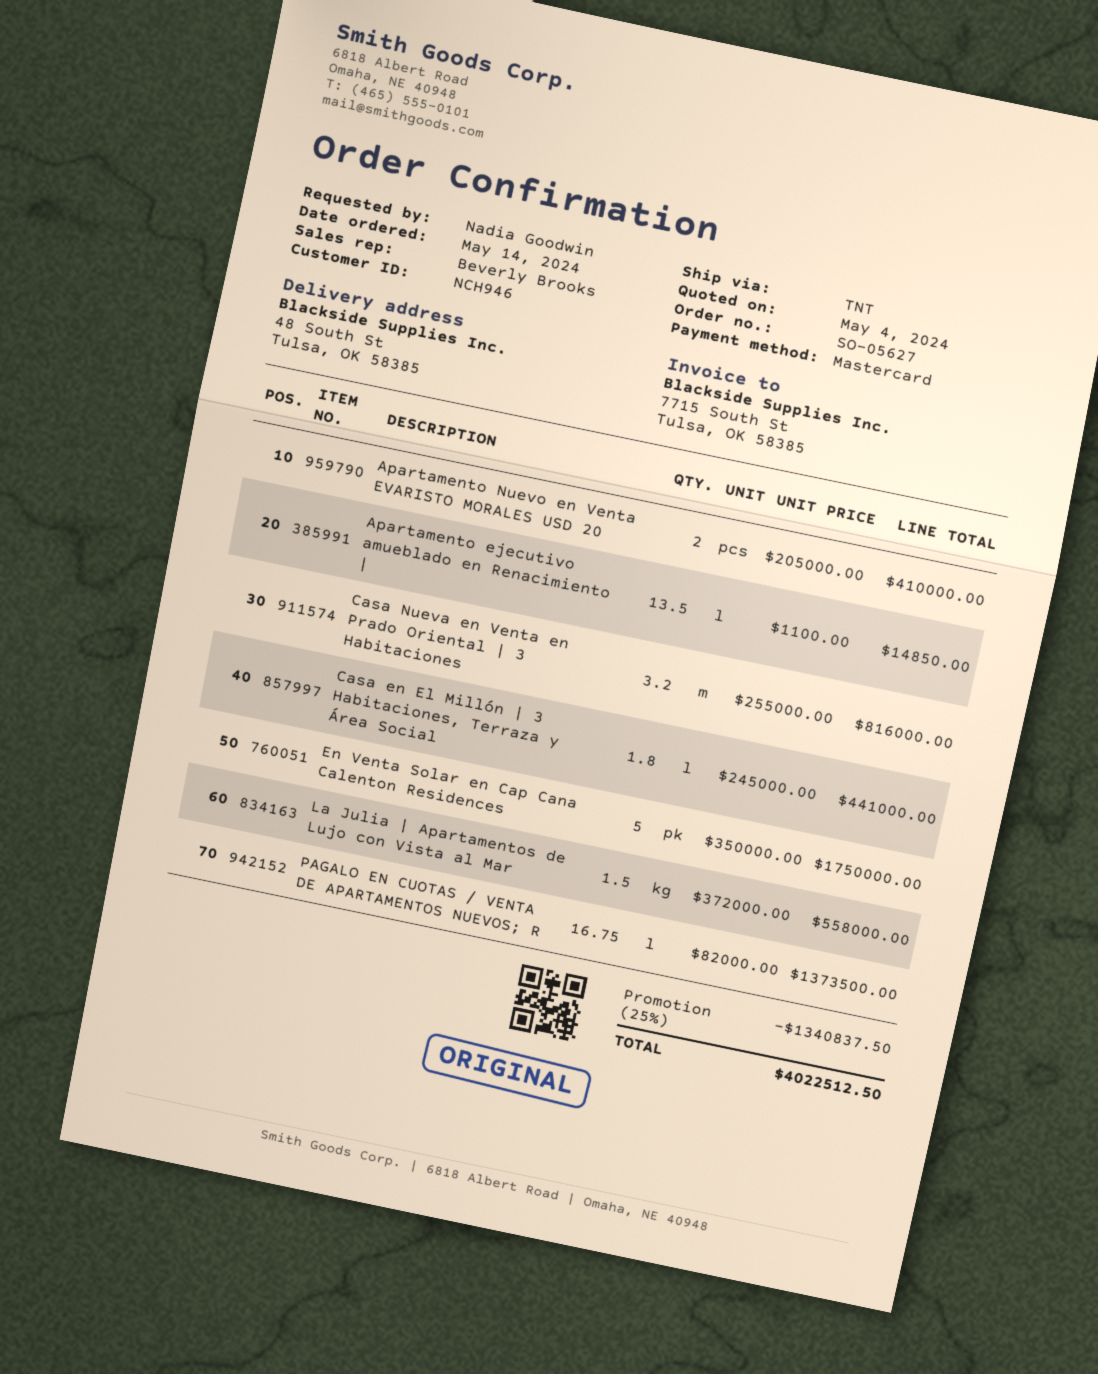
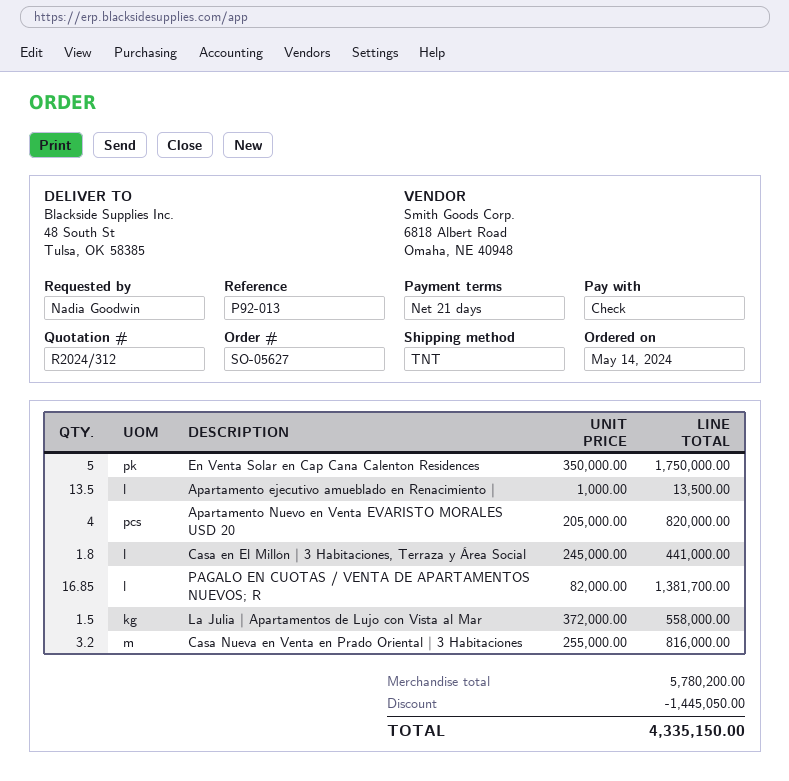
payment method: Mastercard -> cheque
Apartamento Nuevo en Venta EVARISTO MORALES USD 20: 2 x 205000.00 = 410000.00 -> 4 x 205000.00 = 820000.00
Apartamento ejecutivo amueblado en Renacimiento |: 13.5 x 1100.00 = 14850.00 -> 13.5 x 1000.00 = 13500.00
PAGALO EN CUOTAS / VENTA DE APARTAMENTOS NUEVOS; R: 16.75 x 82000.00 = 1373500.00 -> 16.85 x 82000.00 = 1381700.00
discount: 1340837.50 -> 1445050.00
total: 4022512.50 -> 4335150.00

